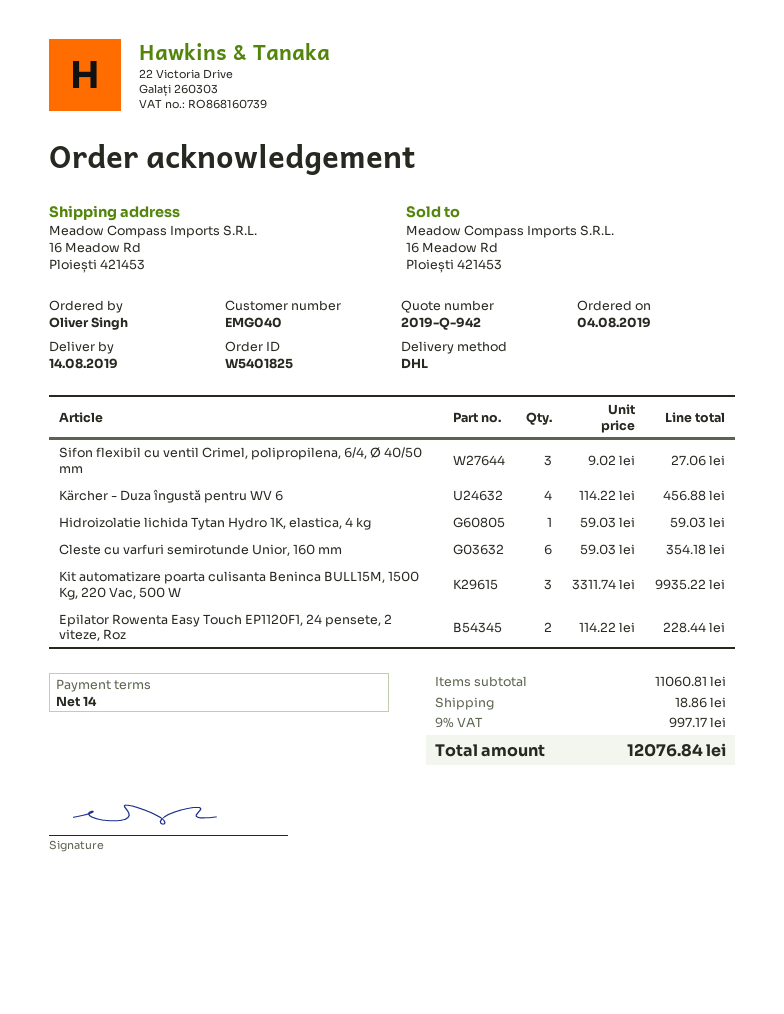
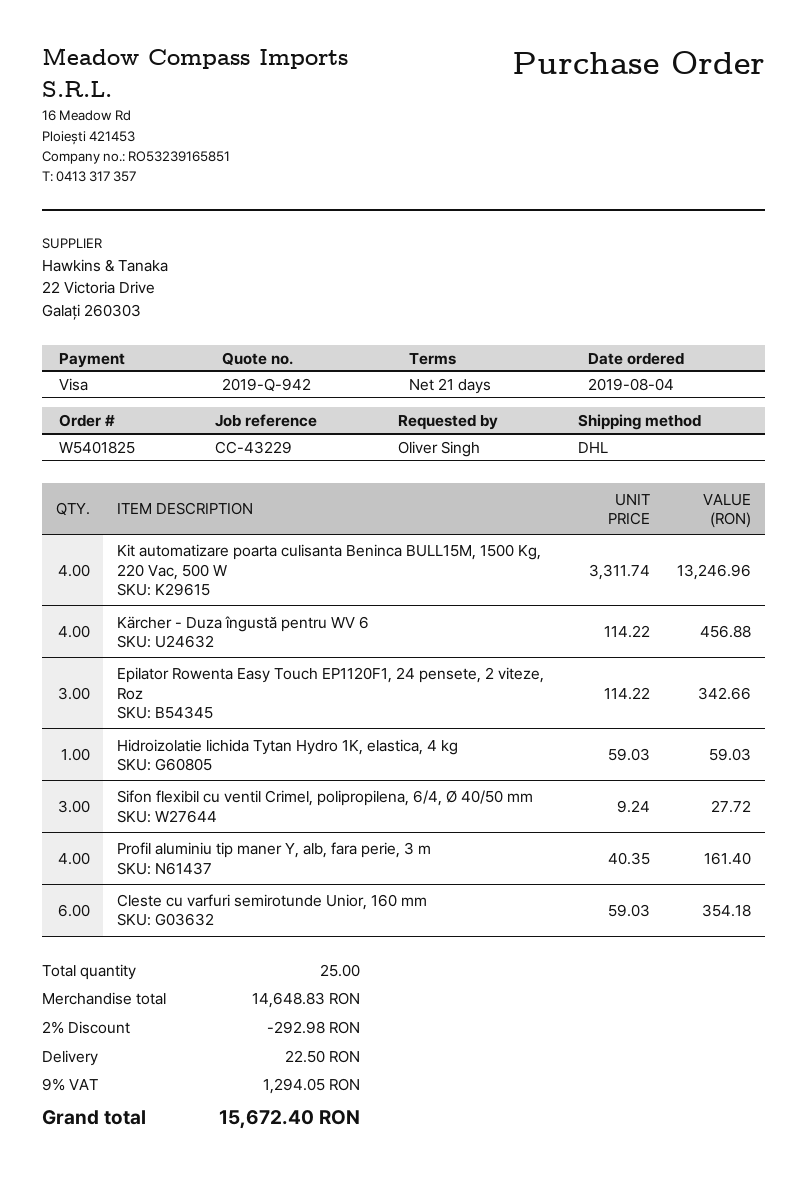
payment terms: 14 days -> 21 days
Sifon flexibil cu ventil Crimel, polipropilena, 6/4, Ø 40/50 mm: 3 x 9.02 = 27.06 -> 3 x 9.24 = 27.72
Kit automatizare poarta culisanta Beninca BULL15M, 1500 Kg, 220 Vac, 500 W: 3 x 3311.74 = 9935.22 -> 4 x 3311.74 = 13246.96
Epilator Rowenta Easy Touch EP1120F1, 24 pensete, 2 viteze, Roz: 2 x 114.22 = 228.44 -> 3 x 114.22 = 342.66
Profil aluminiu tip maner Y, alb, fara perie, 3 m: none -> 4 x 40.35 = 161.40
subtotal: 11060.81 -> 14648.83
discount: none -> 2% = 292.98
shipping: 18.86 -> 22.50
tax: 9% = 997.17 -> 9% = 1294.05
total: 12076.84 -> 15672.40

